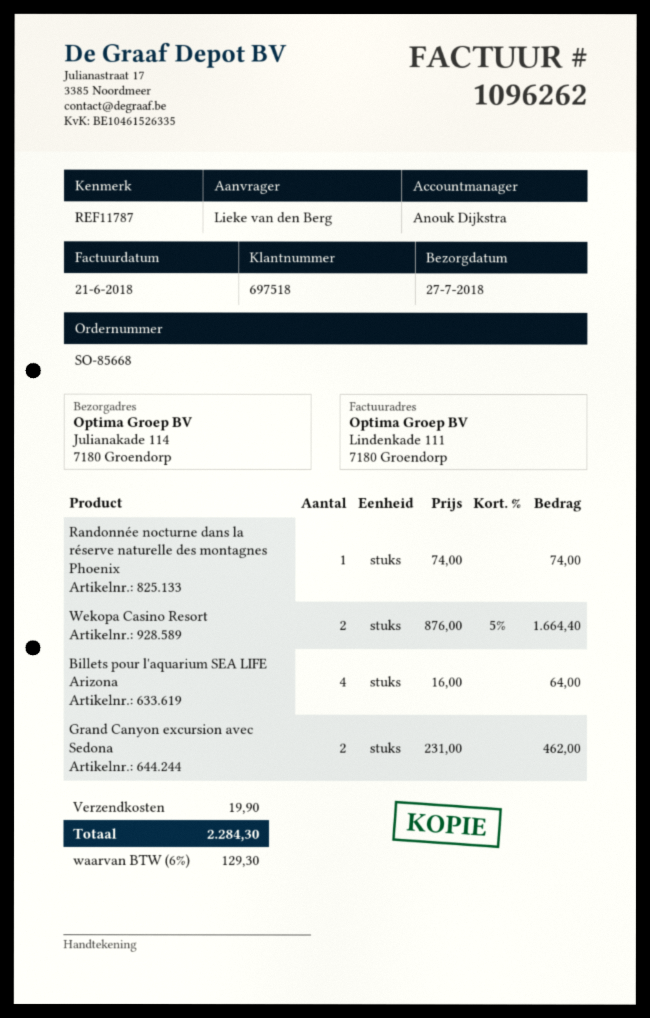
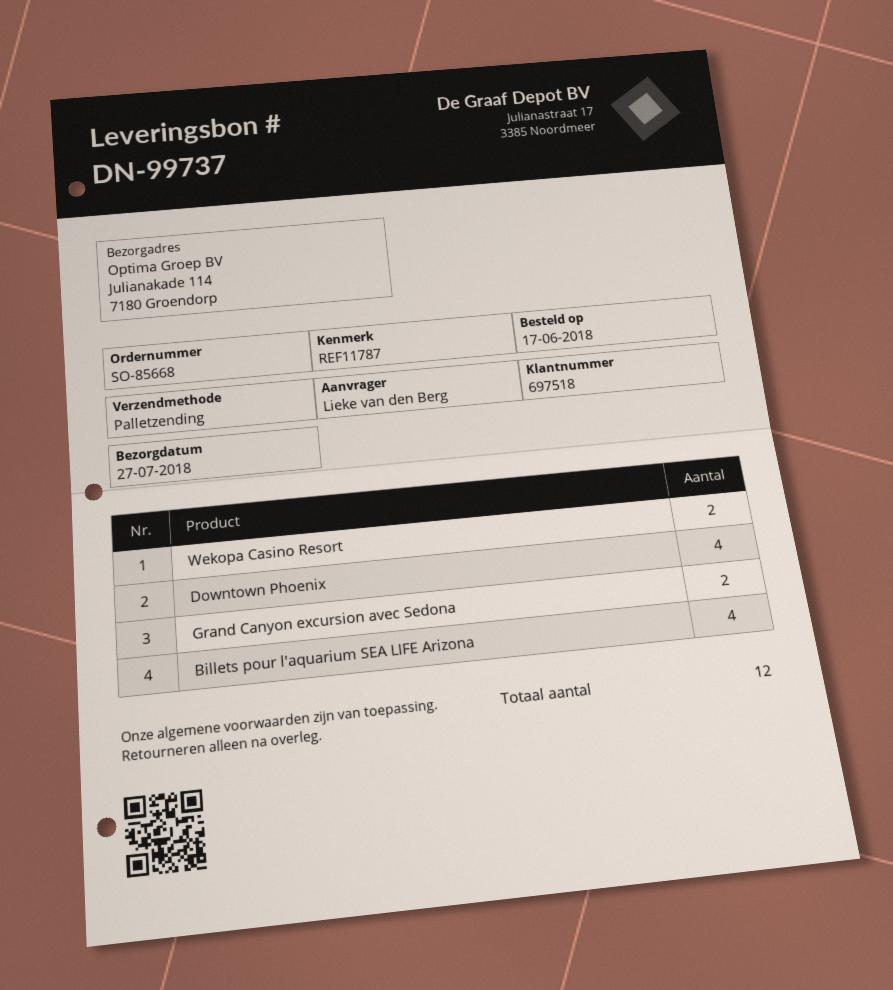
Randonnée nocturne dans la réserve naturelle des montagnes Phoenix: 1 -> none
Downtown Phoenix: none -> 4

